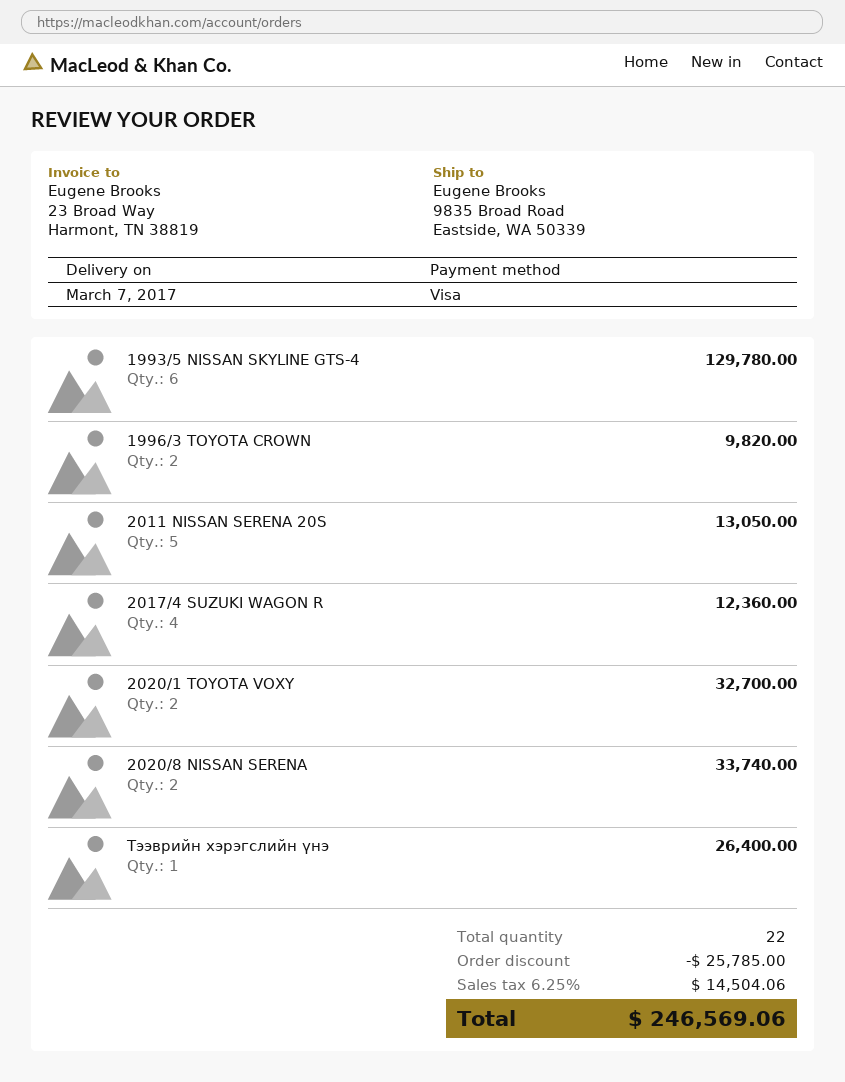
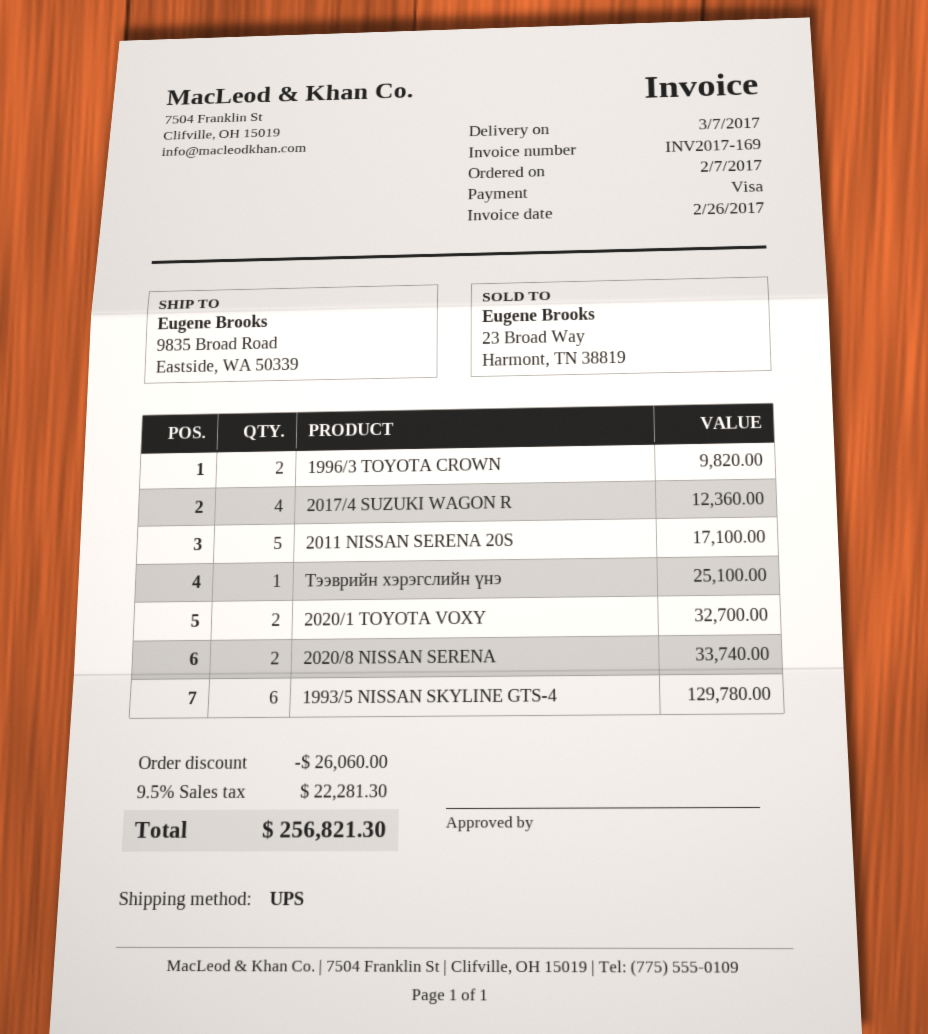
2011 NISSAN SERENA 20S: 5 for 13050.00 -> 5 for 17100.00
Тээврийн хэрэгслийн үнэ: 1 for 26400.00 -> 1 for 25100.00
discount: 25785.00 -> 26060.00
tax: 6.25% = 14504.06 -> 9.5% = 22281.30
total: 246569.06 -> 256821.30

